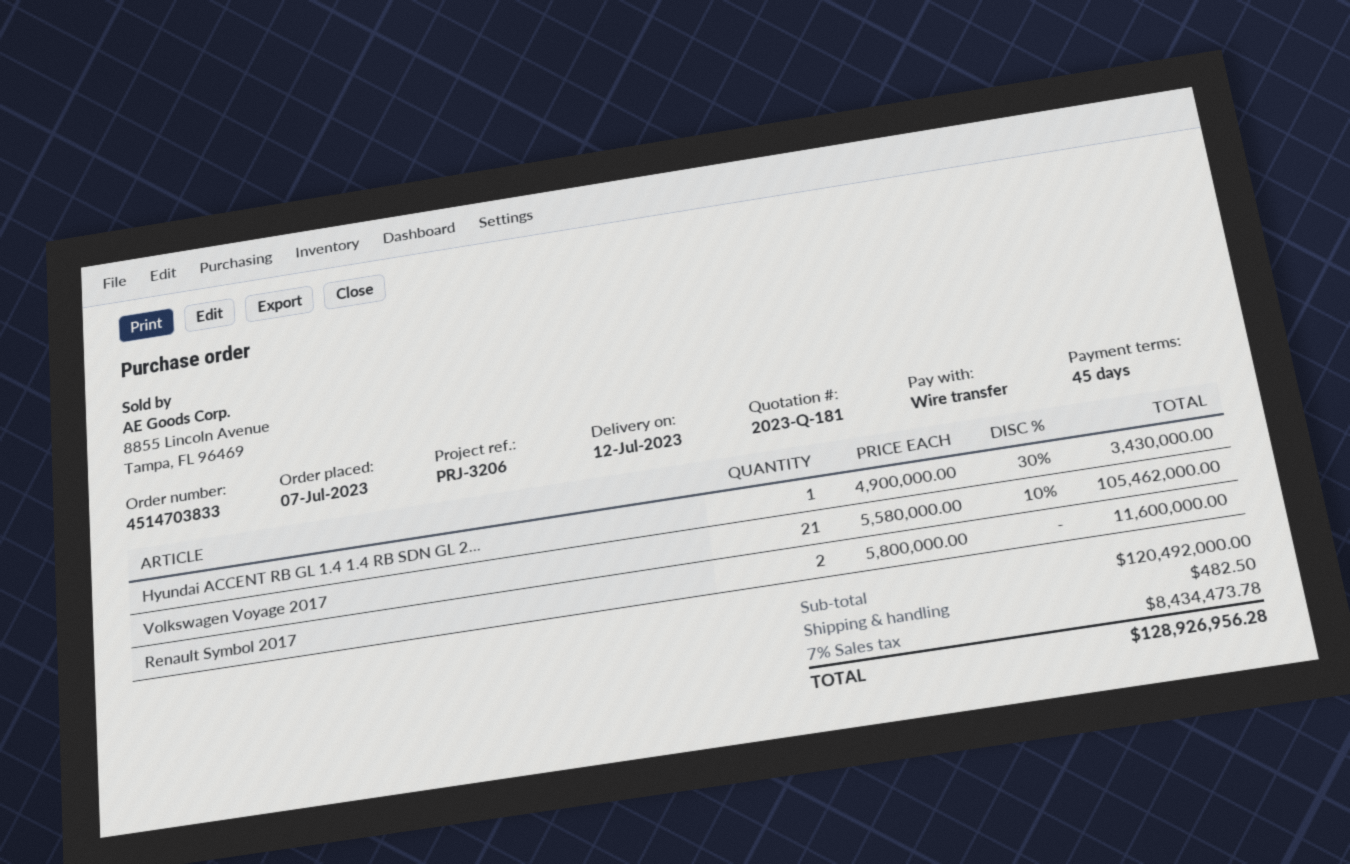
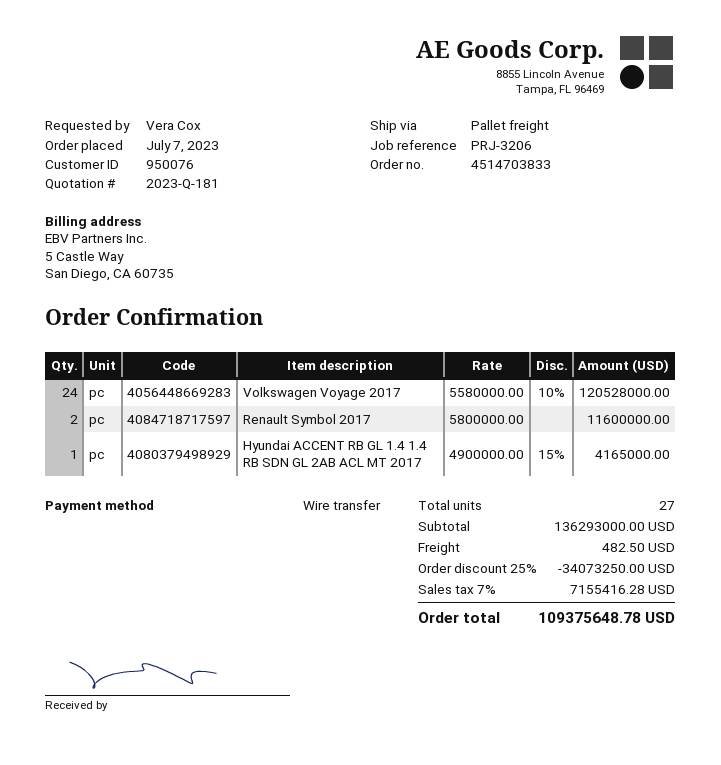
Hyundai ACCENT RB GL 1.4 1.4 RB SDN GL 2...: 1 x 4900000.00 - 30% = 3430000.00 -> 1 x 4900000.00 - 15% = 4165000.00
Volkswagen Voyage 2017: 21 x 5580000.00 - 10% = 105462000.00 -> 24 x 5580000.00 - 10% = 120528000.00
subtotal: 120492000.00 -> 136293000.00
discount: none -> 25% = 34073250.00
tax: 7% = 8434473.78 -> 7% = 7155416.28
total: 128926956.28 -> 109375648.78

